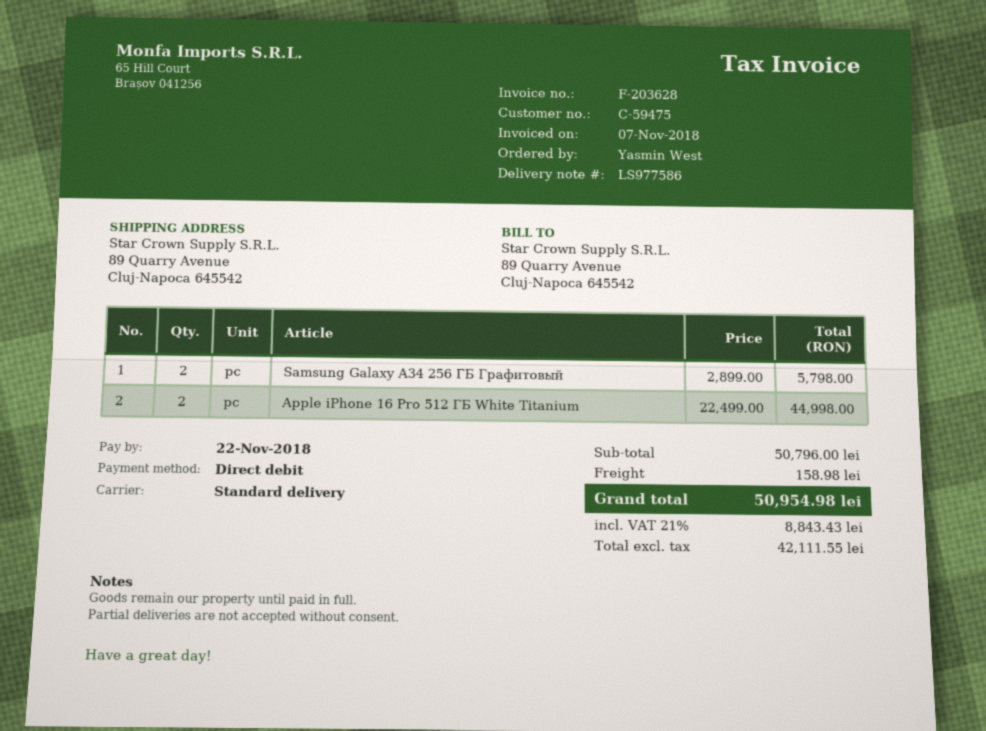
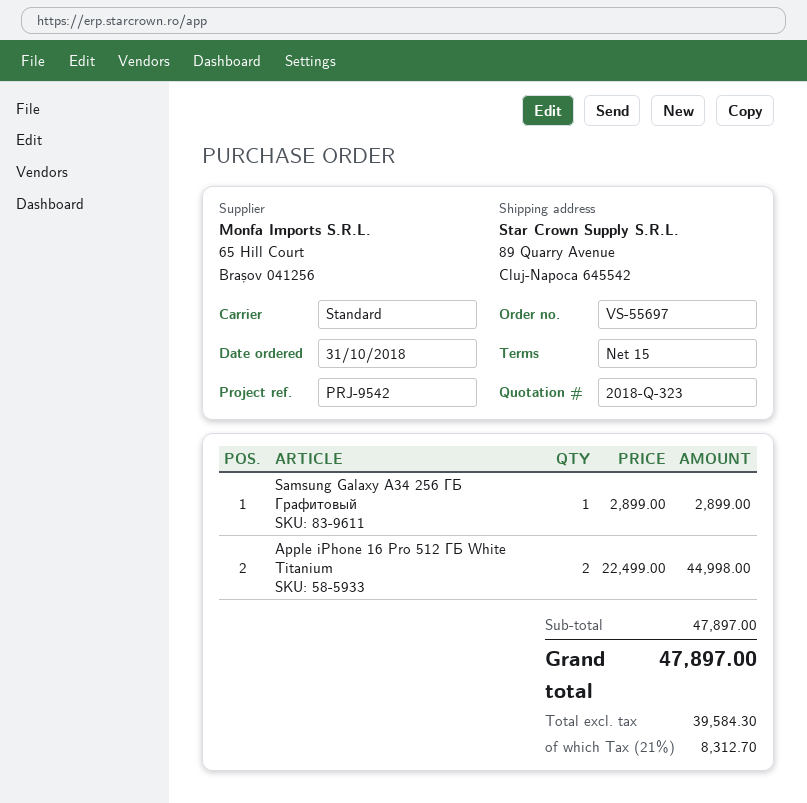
Samsung Galaxy A34 256 ГБ Графитовый: 2 x 2899.00 = 5798.00 -> 1 x 2899.00 = 2899.00
subtotal: 50796.00 -> 47897.00
shipping: 158.98 -> none
net: 42111.55 -> 39584.30
tax: 21% = 8843.43 -> 21% = 8312.70
total: 50954.98 -> 47897.00

